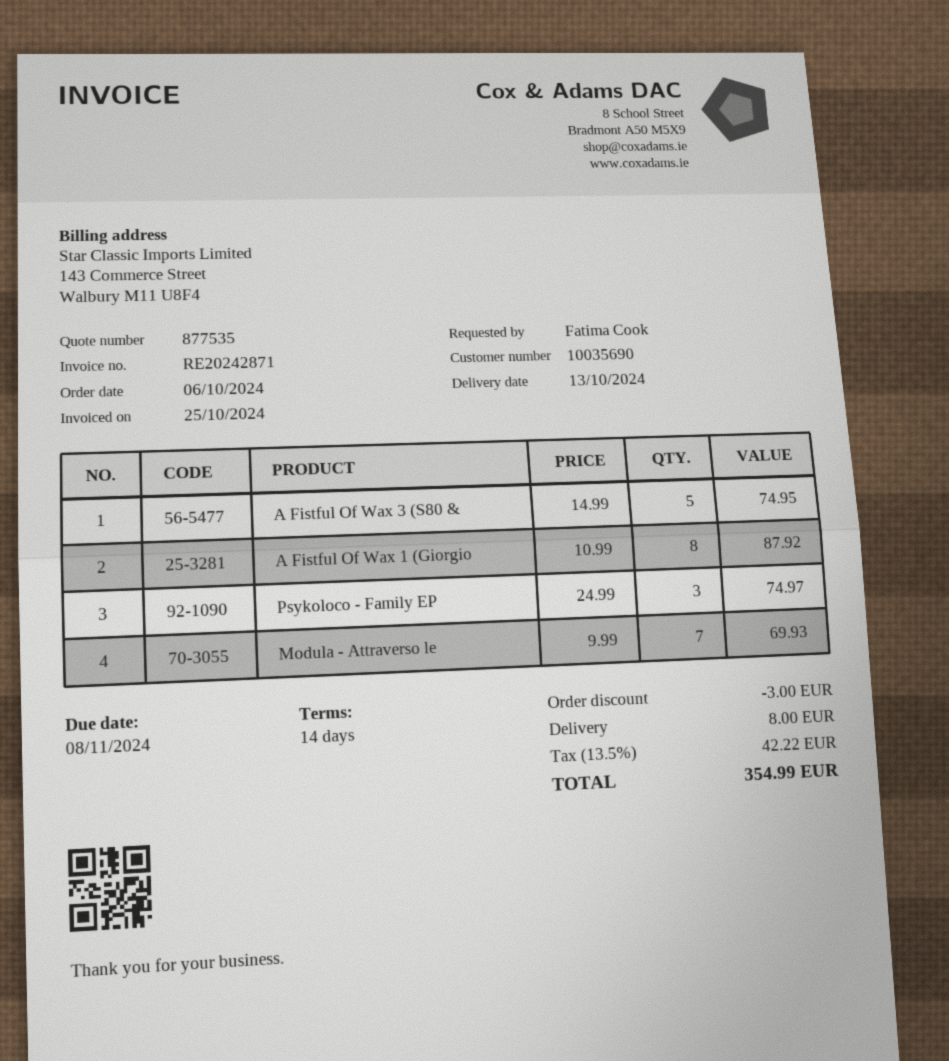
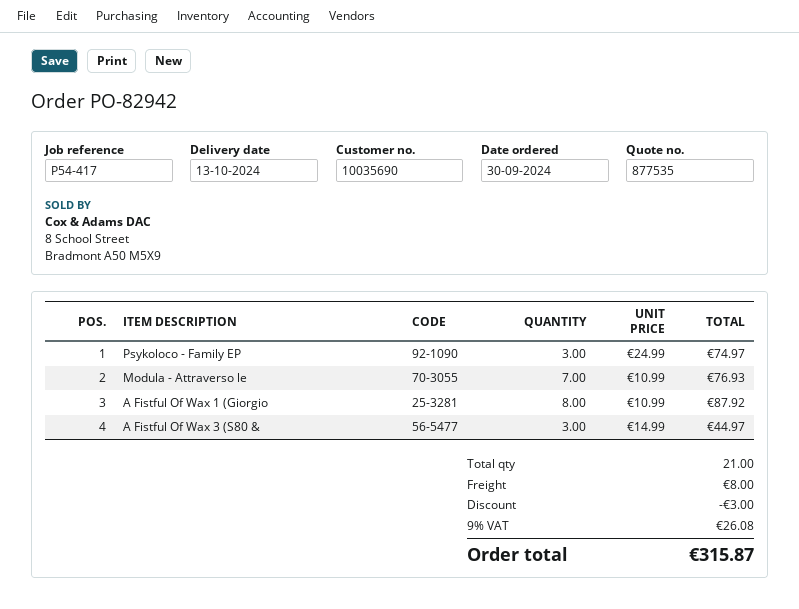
order date: 2024-10-06 -> 2024-09-30
A Fistful Of Wax 3 (S80 &: 5 x 14.99 = 74.95 -> 3 x 14.99 = 44.97
Modula - Attraverso le: 7 x 9.99 = 69.93 -> 7 x 10.99 = 76.93
tax: 13.5% = 42.22 -> 9% = 26.08
total: 354.99 -> 315.87

